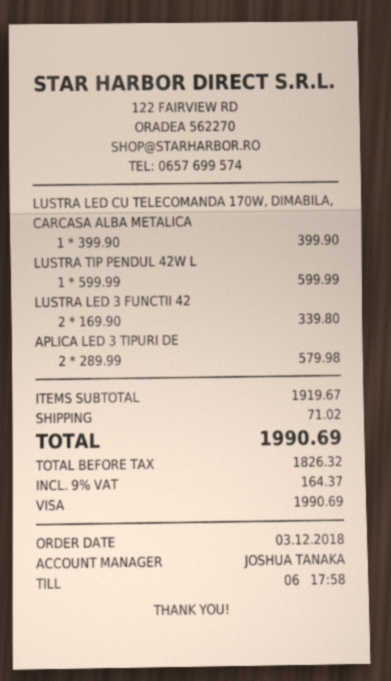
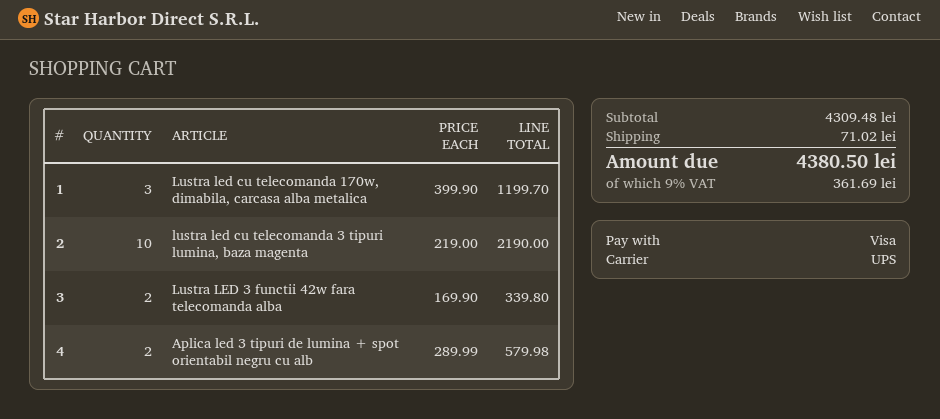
LUSTRA LED CU TELECOMANDA 170W, DIMABILA, CARCASA ALBA METALICA: 1 x 399.90 = 399.90 -> 3 x 399.90 = 1199.70
LUSTRA TIP PENDUL 42W L: 1 x 599.99 = 599.99 -> none
lustra led cu telecomanda 3 tipuri lumina, baza magenta: none -> 10 x 219.00 = 2190.00
subtotal: 1919.67 -> 4309.48
tax: 9% = 164.37 -> 9% = 361.69
total: 1990.69 -> 4380.50

